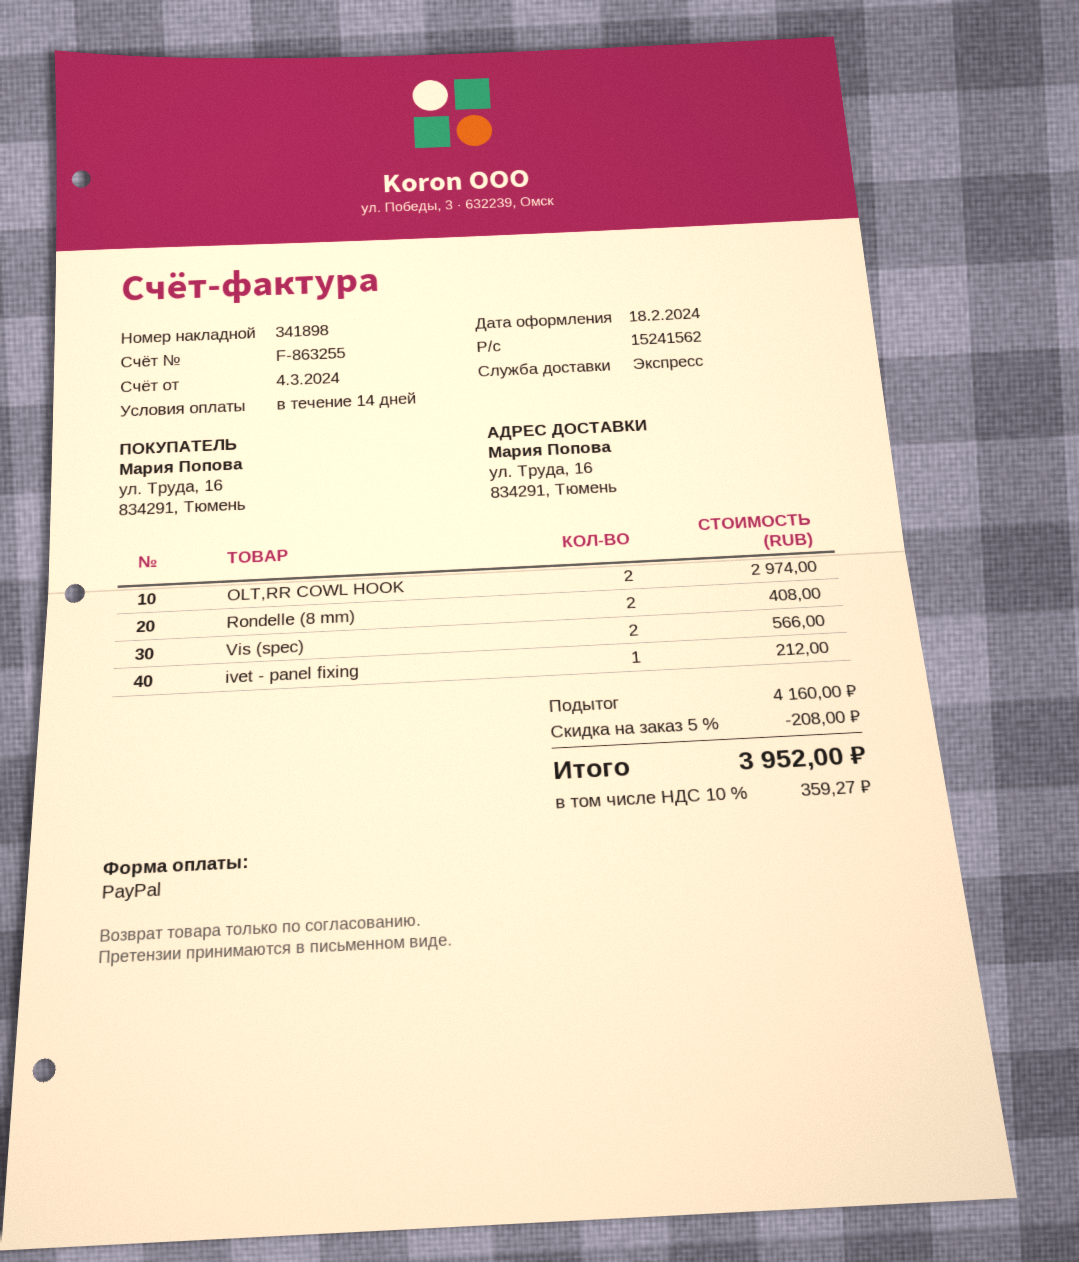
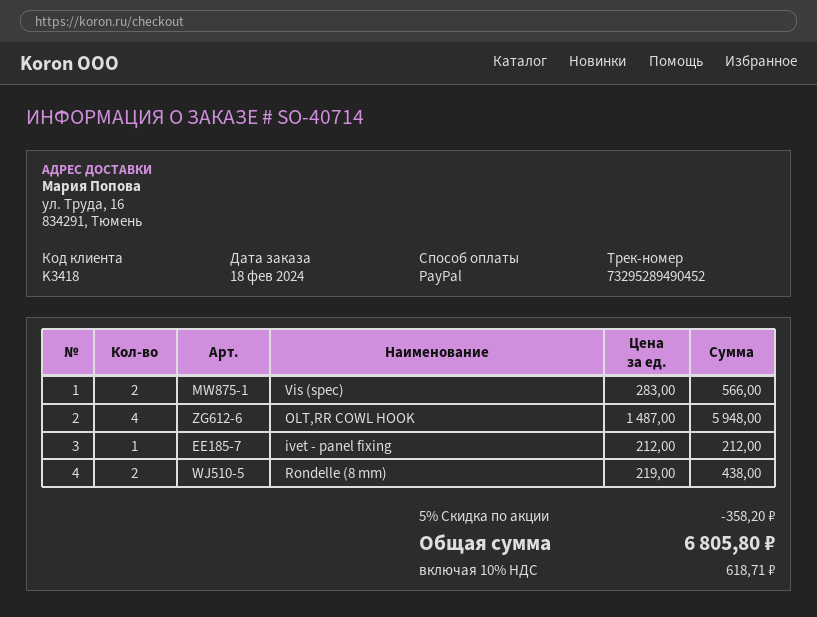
OLT,RR COWL HOOK: 2 for 2974.00 -> 4 for 5948.00
Rondelle (8 mm): 2 for 408.00 -> 2 for 438.00
discount: 5% = 208.00 -> 5% = 358.20
tax: 10% = 359.27 -> 10% = 618.71
total: 3952.00 -> 6805.80

